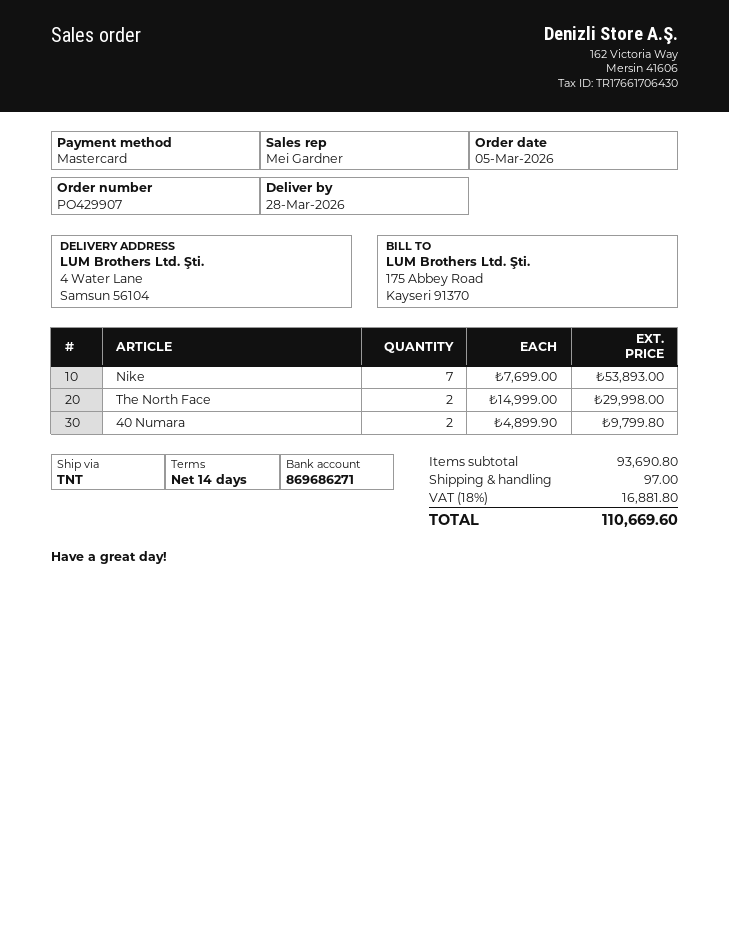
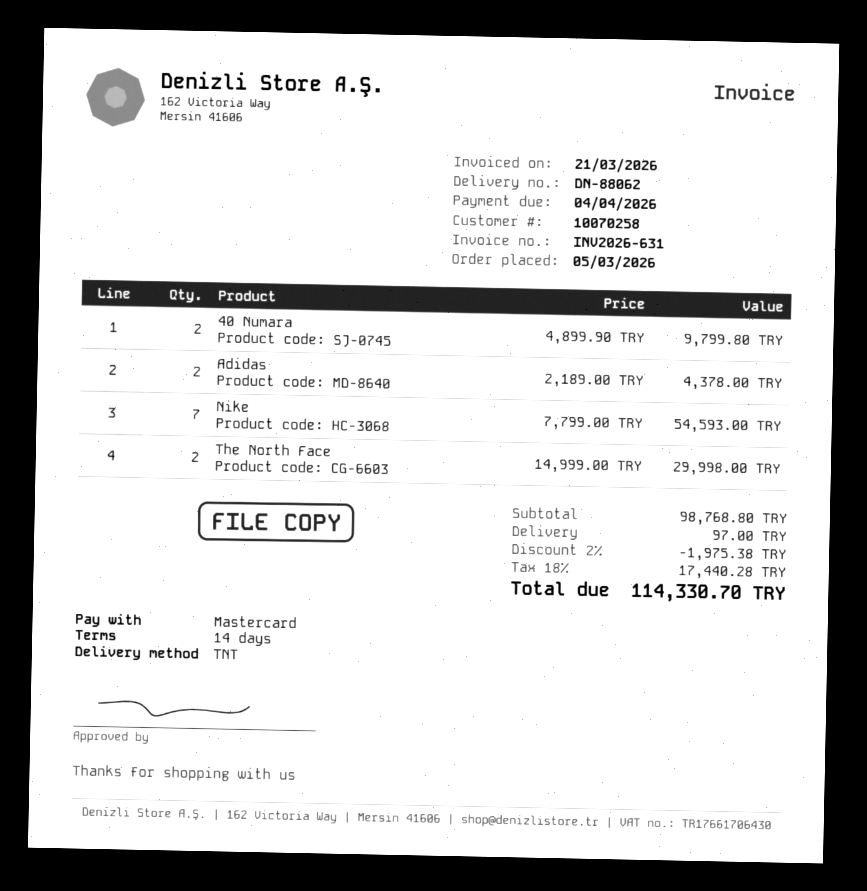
Nike: 7 x 7699.00 = 53893.00 -> 7 x 7799.00 = 54593.00
Adidas: none -> 2 x 2189.00 = 4378.00
subtotal: 93690.80 -> 98768.80
discount: none -> 2% = 1975.38
tax: 18% = 16881.80 -> 18% = 17440.28
total: 110669.60 -> 114330.70

